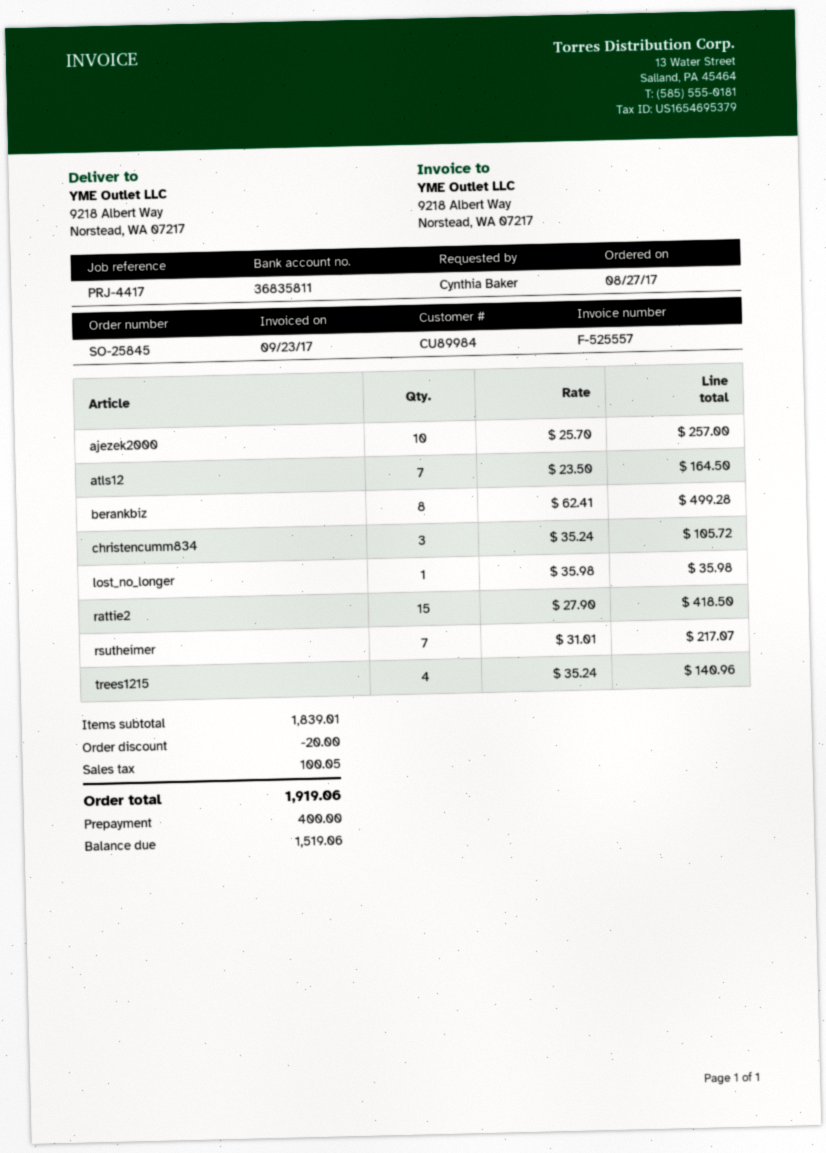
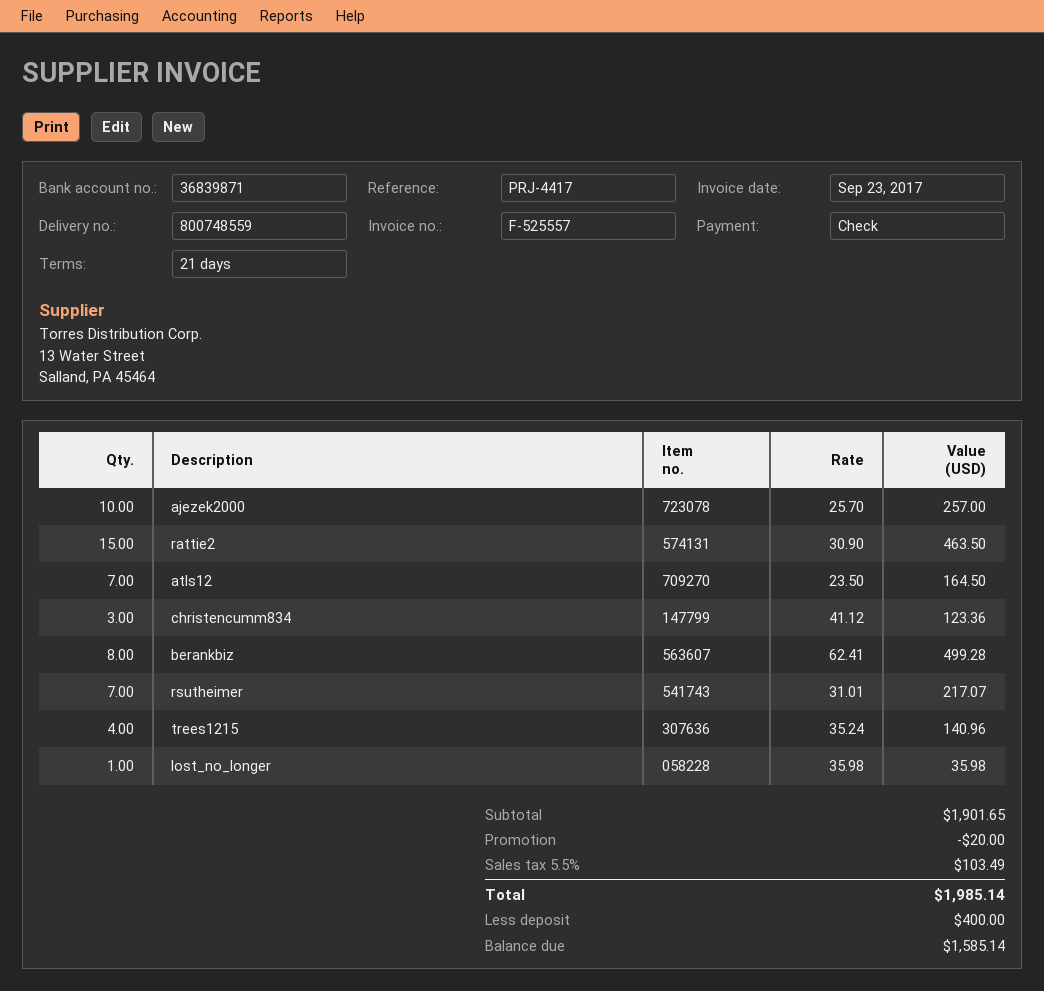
bank account: 36835811 -> 36839871
christencumm834: 3 x 35.24 = 105.72 -> 3 x 41.12 = 123.36
rattie2: 15 x 27.90 = 418.50 -> 15 x 30.90 = 463.50
subtotal: 1839.01 -> 1901.65
tax: 100.05 -> 103.49
total: 1919.06 -> 1985.14
balance: 1519.06 -> 1585.14

